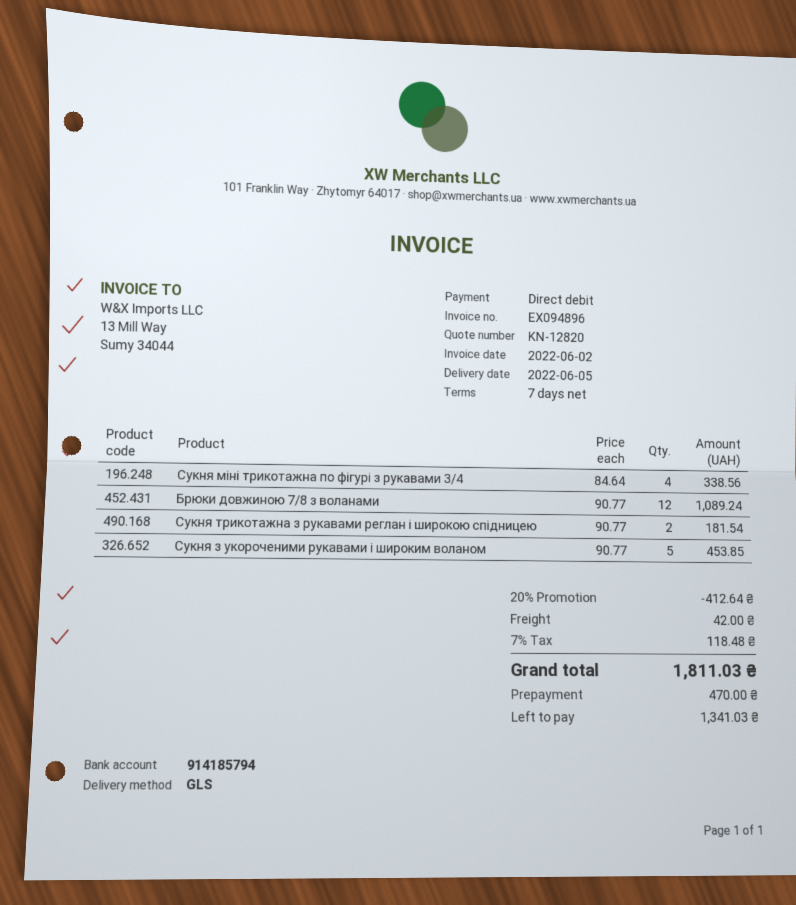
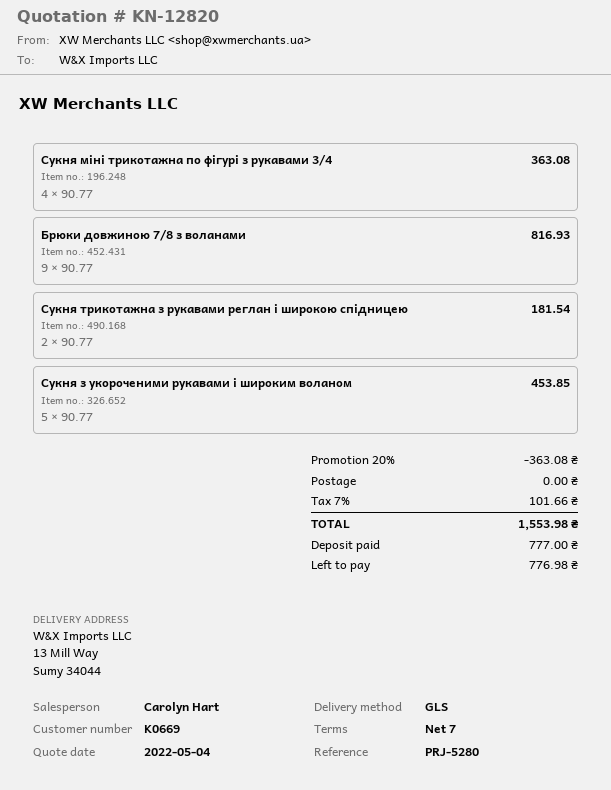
Сукня міні трикотажна по фігурі з рукавами 3/4: 4 x 84.64 = 338.56 -> 4 x 90.77 = 363.08
Брюки довжиною 7/8 з воланами: 12 x 90.77 = 1089.24 -> 9 x 90.77 = 816.93
discount: 20% = 412.64 -> 20% = 363.08
shipping: 42.00 -> 0.00
tax: 7% = 118.48 -> 7% = 101.66
total: 1811.03 -> 1553.98
deposit: 470.00 -> 777.00
balance: 1341.03 -> 776.98

